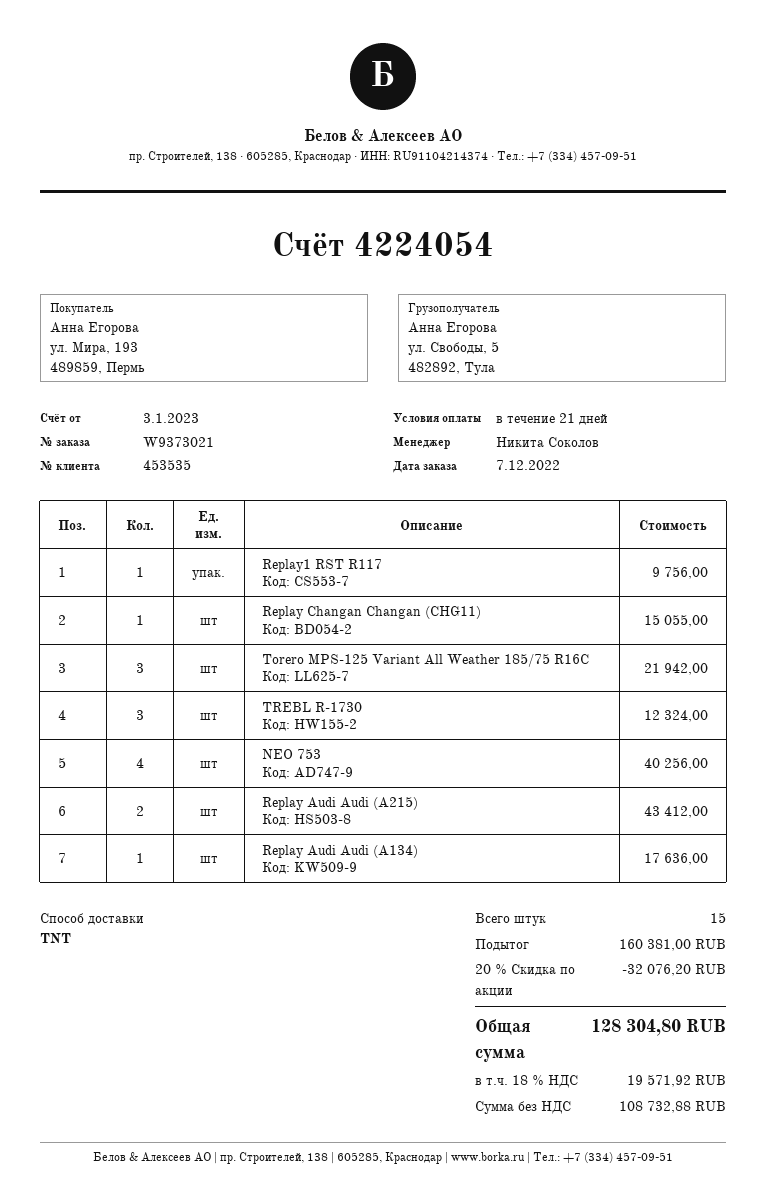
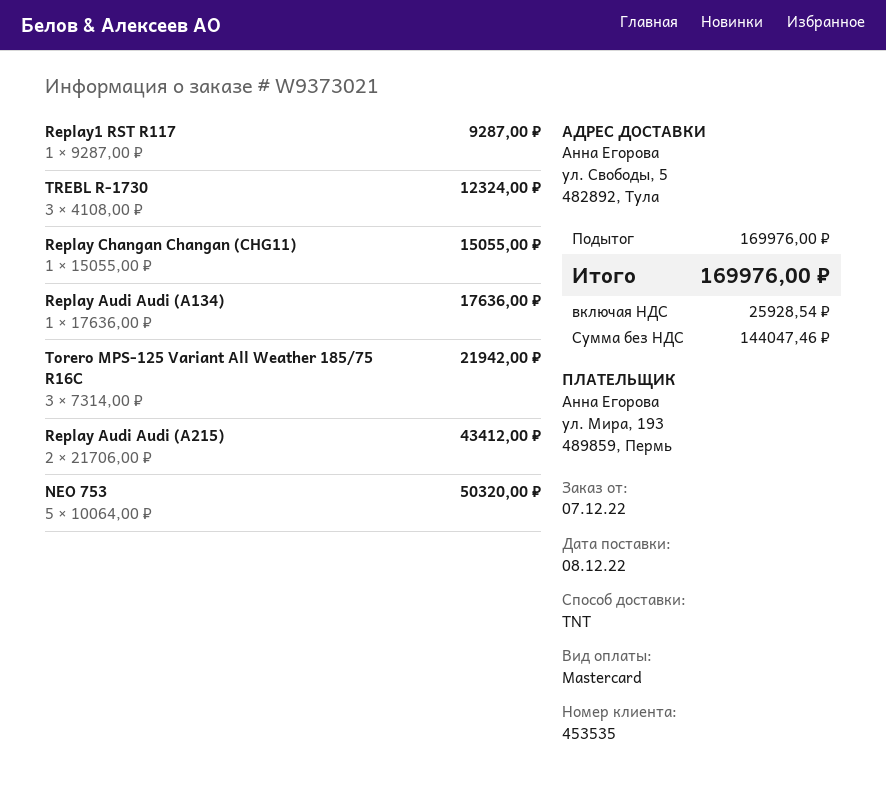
Replay1 RST R117: 1 for 9756.00 -> 1 for 9287.00
NEO 753: 4 for 40256.00 -> 5 for 50320.00
subtotal: 160381.00 -> 169976.00
discount: 20% = 32076.20 -> none
net: 108732.88 -> 144047.46
tax: 19571.92 -> 25928.54
total: 128304.80 -> 169976.00

